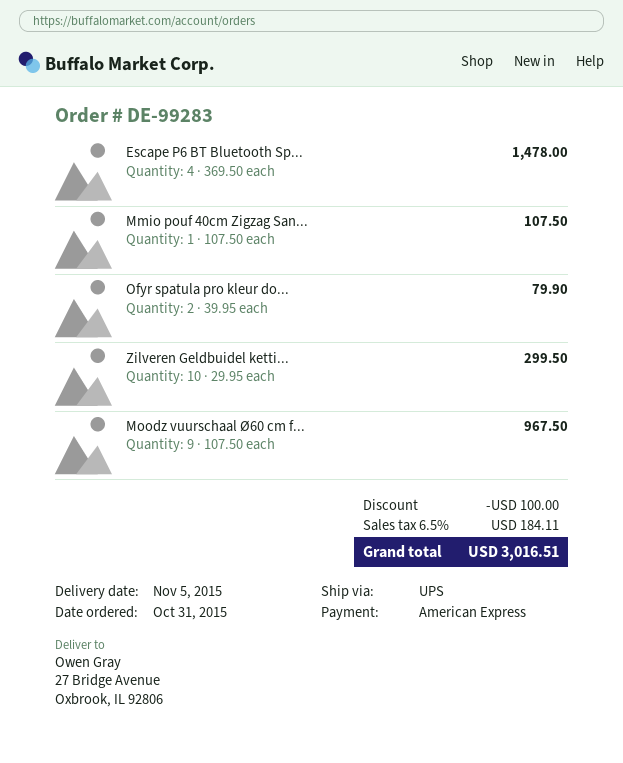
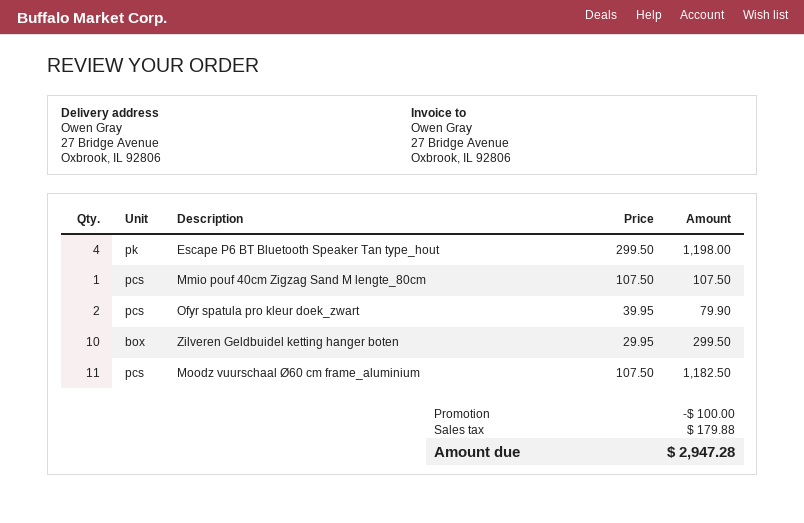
Escape P6 BT Bluetooth Sp...: 4 x 369.50 = 1478.00 -> 4 x 299.50 = 1198.00
Moodz vuurschaal Ø60 cm f...: 9 x 107.50 = 967.50 -> 11 x 107.50 = 1182.50
tax: 184.11 -> 179.88
total: 3016.51 -> 2947.28

